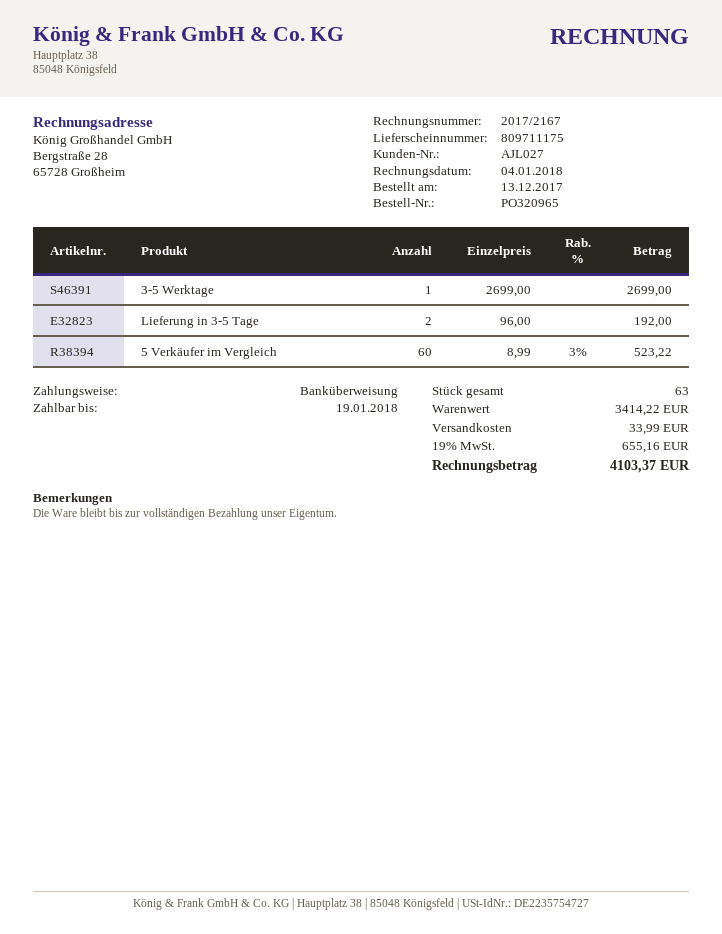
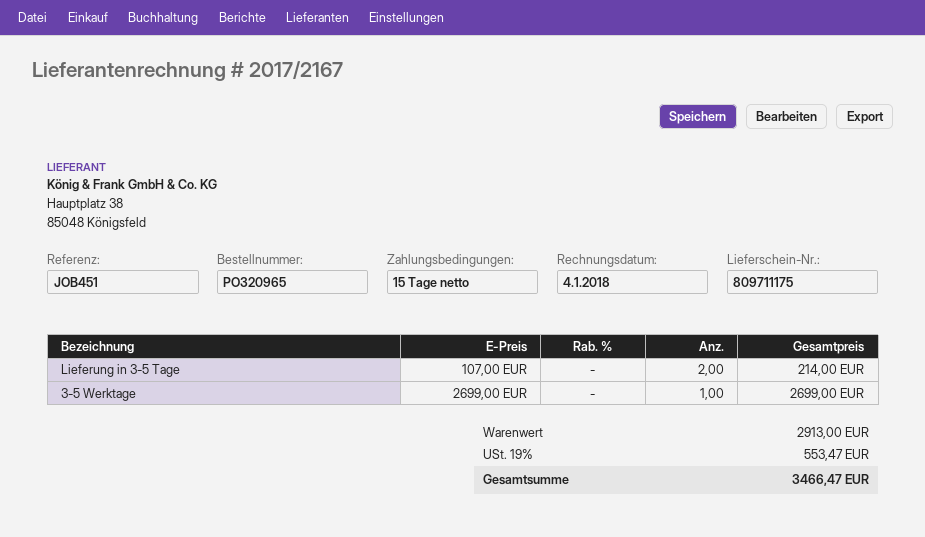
Lieferung in 3-5 Tage: 2 x 96.00 = 192.00 -> 2 x 107.00 = 214.00
5 Verkäufer im Vergleich: 60 x 8.99 - 3% = 523.22 -> none
subtotal: 3414.22 -> 2913.00
shipping: 33.99 -> none
tax: 19% = 655.16 -> 19% = 553.47
total: 4103.37 -> 3466.47

